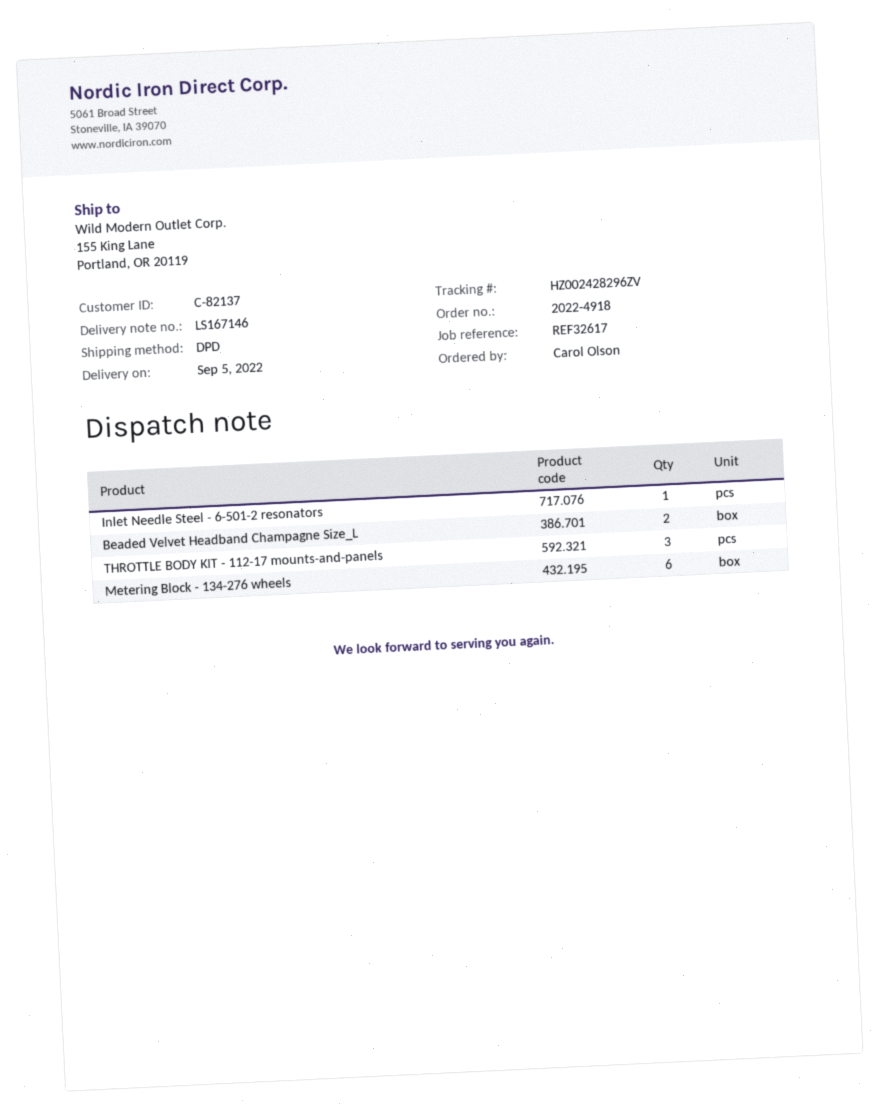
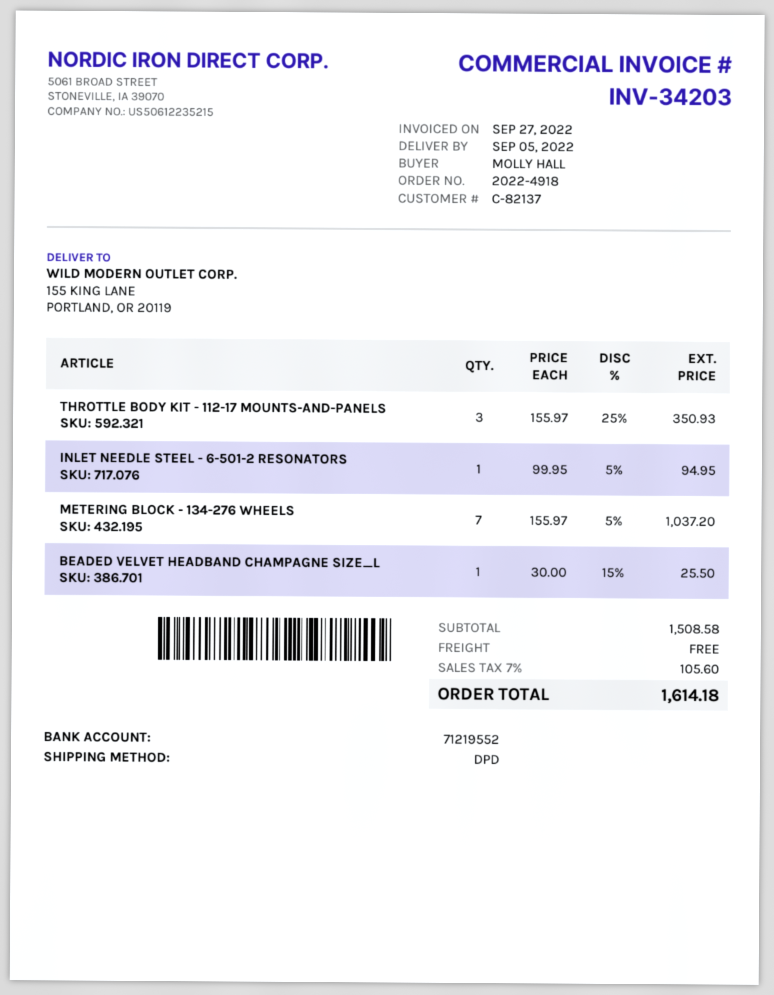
ordered by: Carol Olson -> MOLLY HALL
Beaded Velvet Headband Champagne Size_L: 2 -> 1
Metering Block - 134-276 wheels: 6 -> 7

